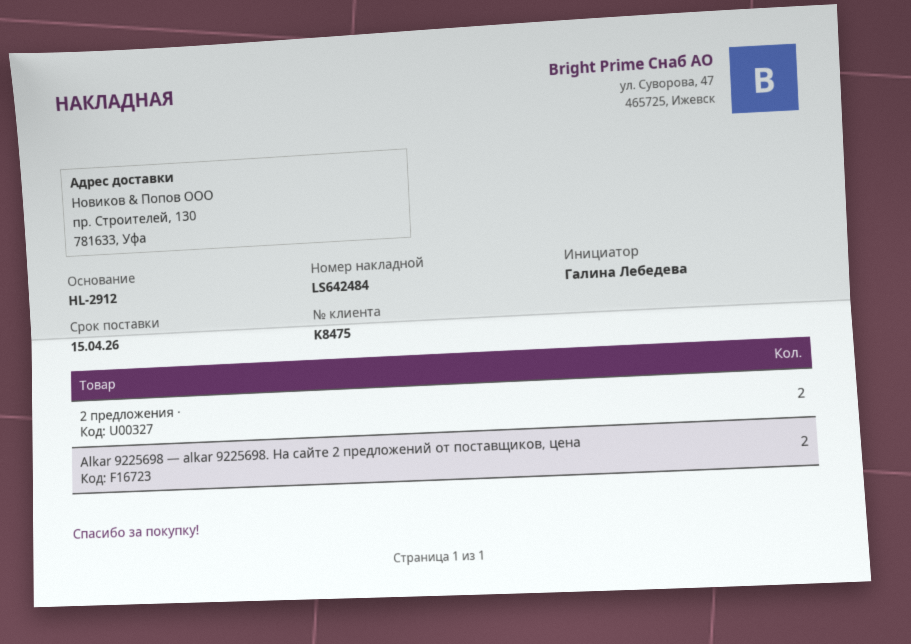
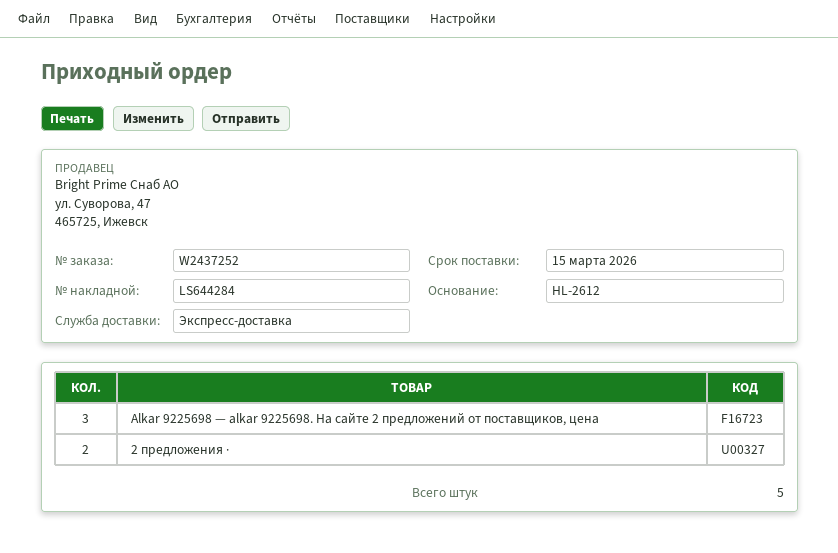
delivery note number: LS642484 -> LS644284
delivery date: 2026-04-15 -> 2026-03-15
reference: HL-2912 -> HL-2612
Alkar 9225698 — alkar 9225698. На сайте 2 предложений от поставщиков, цена: 2 -> 3

